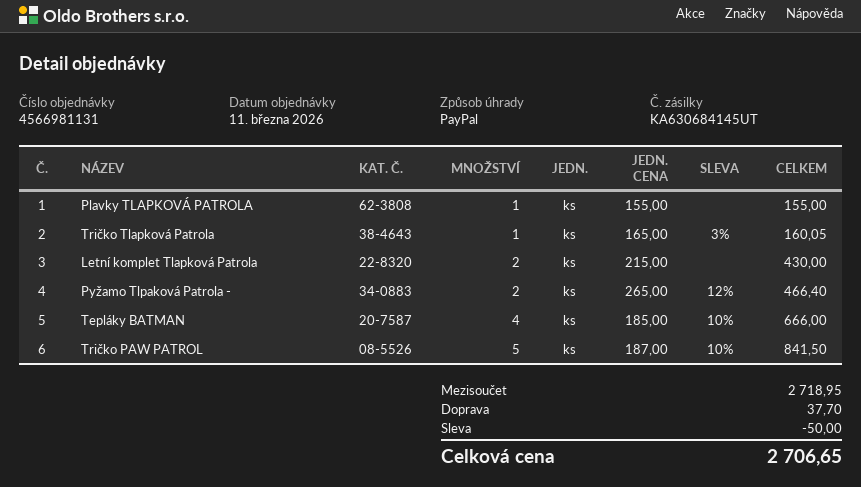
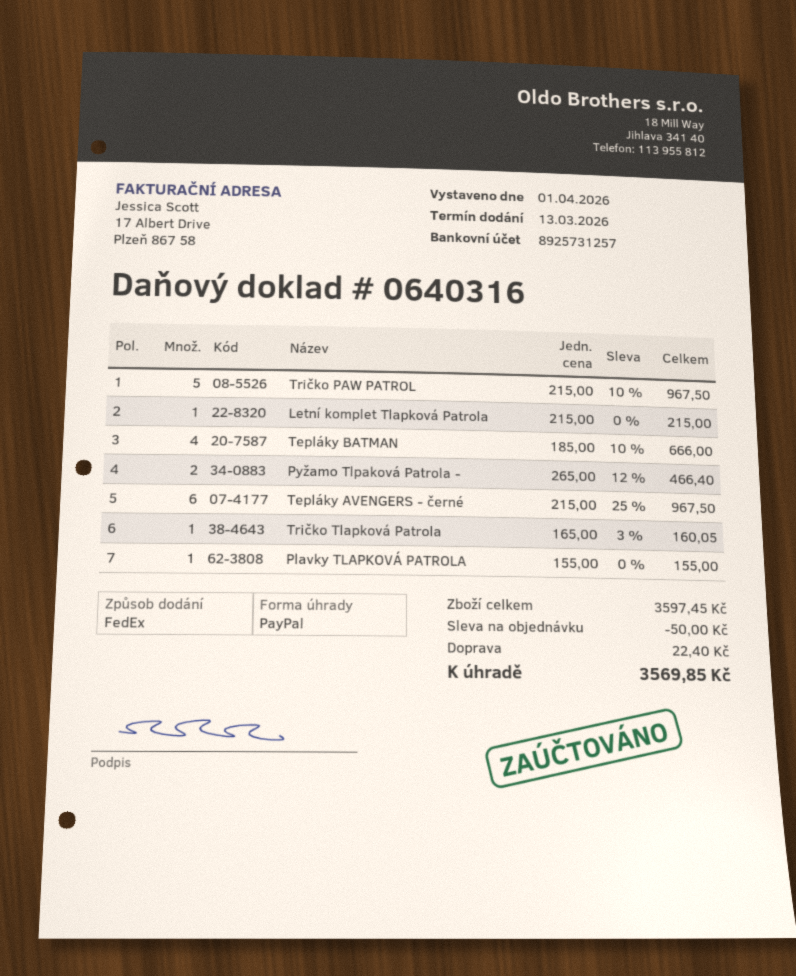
Letní komplet Tlapková Patrola: 2 x 215.00 = 430.00 -> 1 x 215.00 = 215.00
Tričko PAW PATROL: 5 x 187.00 - 10% = 841.50 -> 5 x 215.00 - 10% = 967.50
Tepláky AVENGERS - černé: none -> 6 x 215.00 - 25% = 967.50
subtotal: 2718.95 -> 3597.45
shipping: 37.70 -> 22.40
total: 2706.65 -> 3569.85

